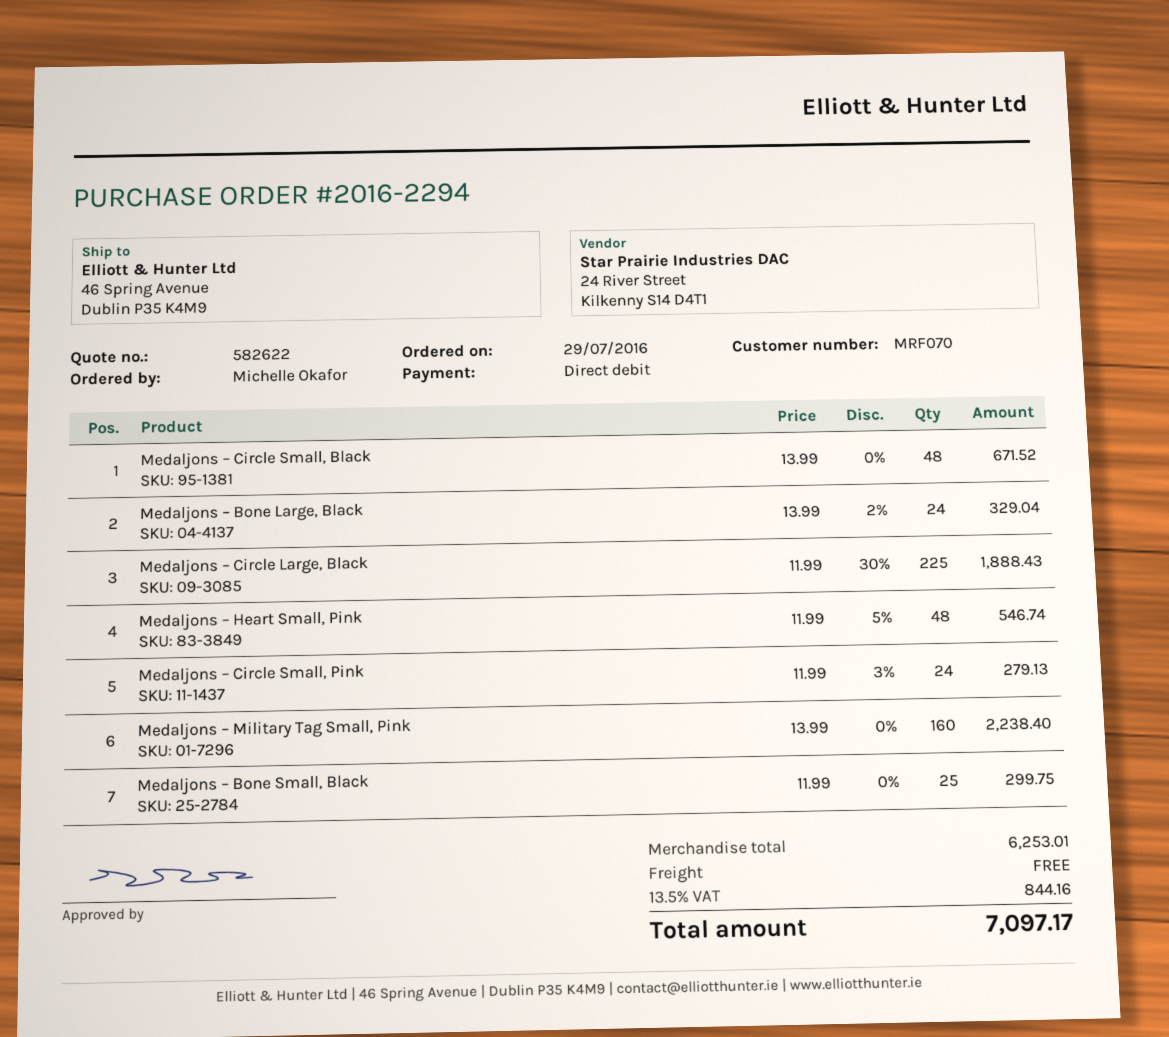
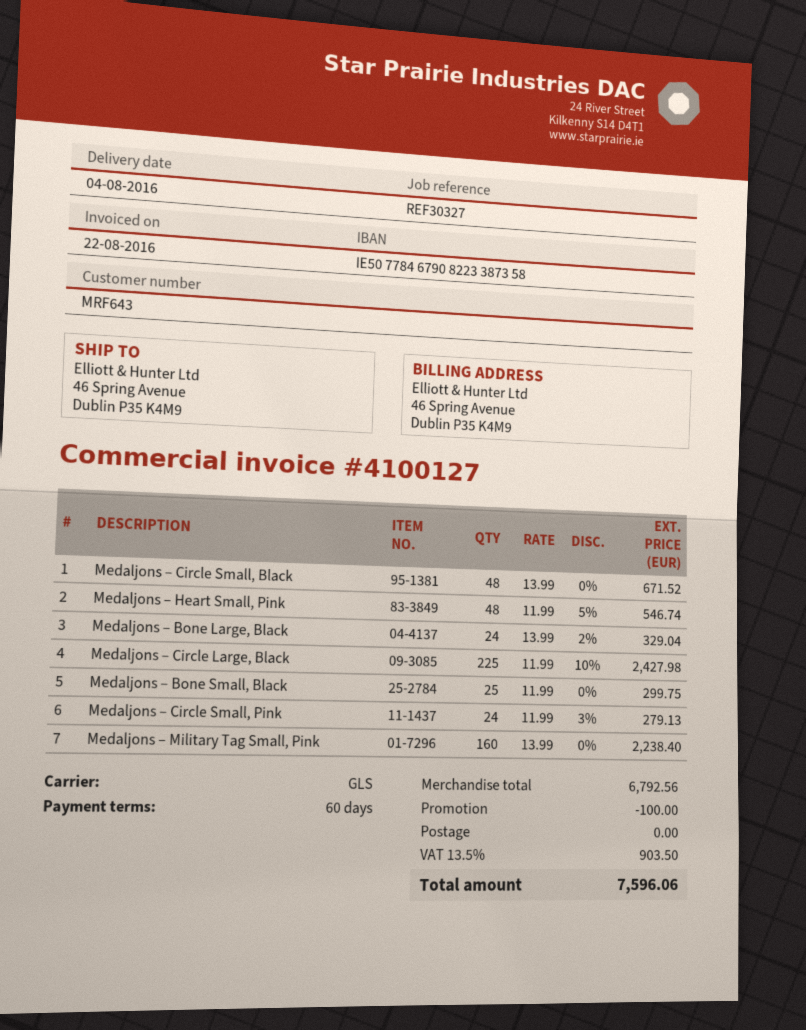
customer number: MRF070 -> MRF643
Medaljons – Circle Large, Black: 225 x 11.99 - 30% = 1888.43 -> 225 x 11.99 - 10% = 2427.98
subtotal: 6253.01 -> 6792.56
discount: none -> 100.00
tax: 13.5% = 844.16 -> 13.5% = 903.50
total: 7097.17 -> 7596.06

